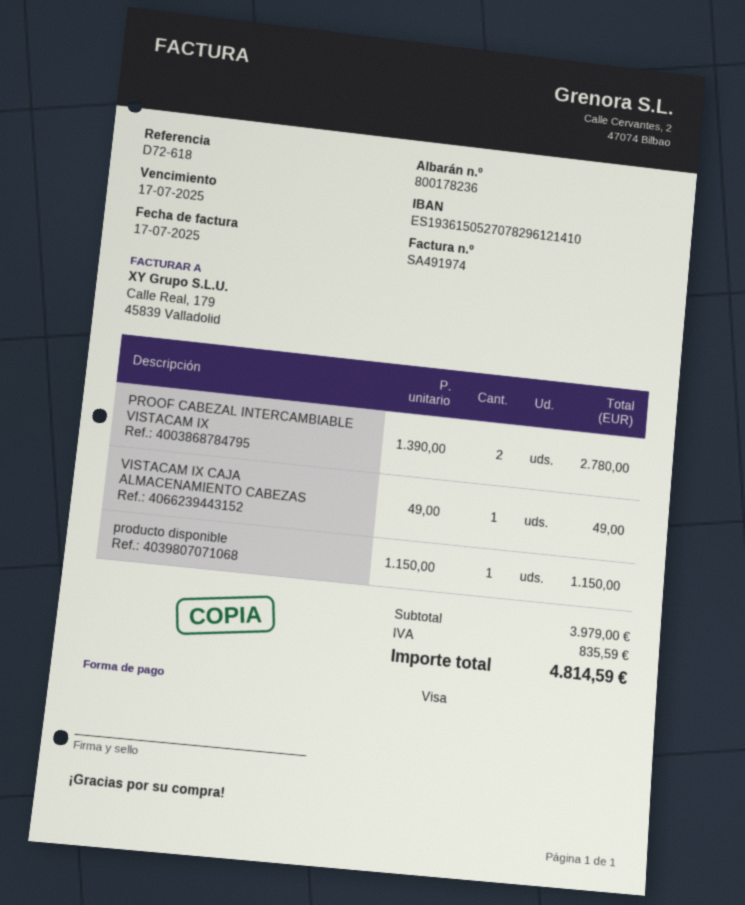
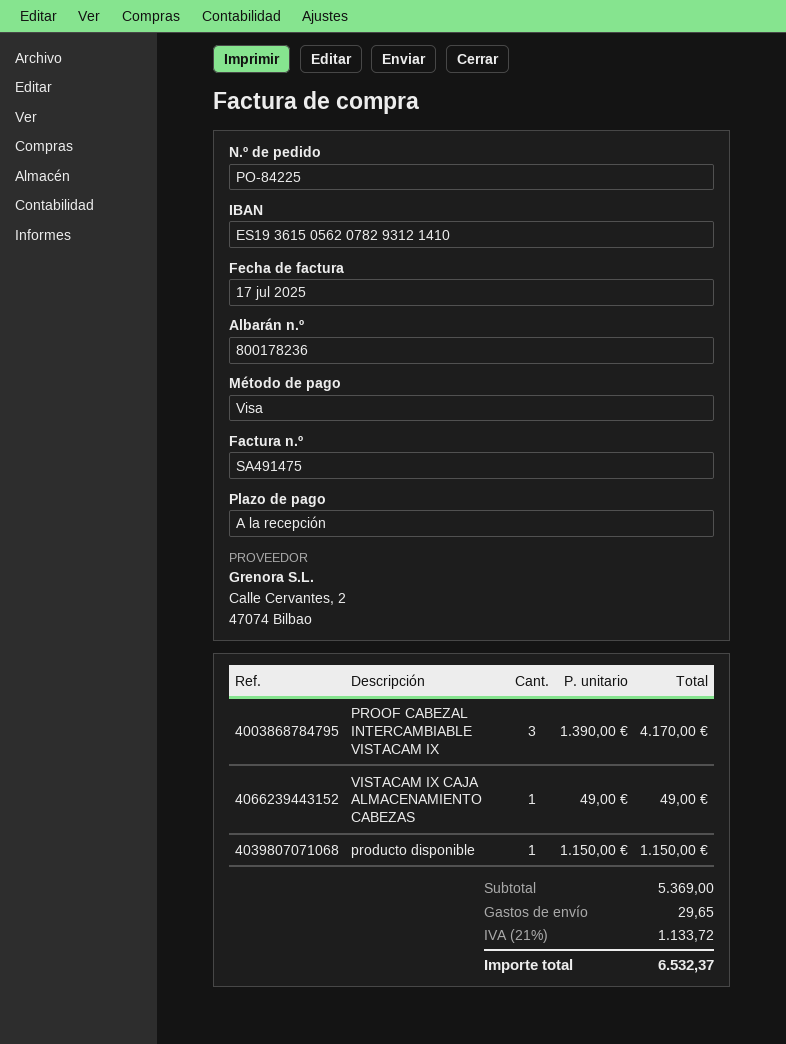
invoice number: SA491974 -> SA491475
bank account: ES1936150527078296121410 -> ES1936150562078293121410
PROOF CABEZAL INTERCAMBIABLE VISTACAM IX: 2 x 1390.00 = 2780.00 -> 3 x 1390.00 = 4170.00
subtotal: 3979.00 -> 5369.00
shipping: none -> 29.65
tax: 835.59 -> 1133.72
total: 4814.59 -> 6532.37

